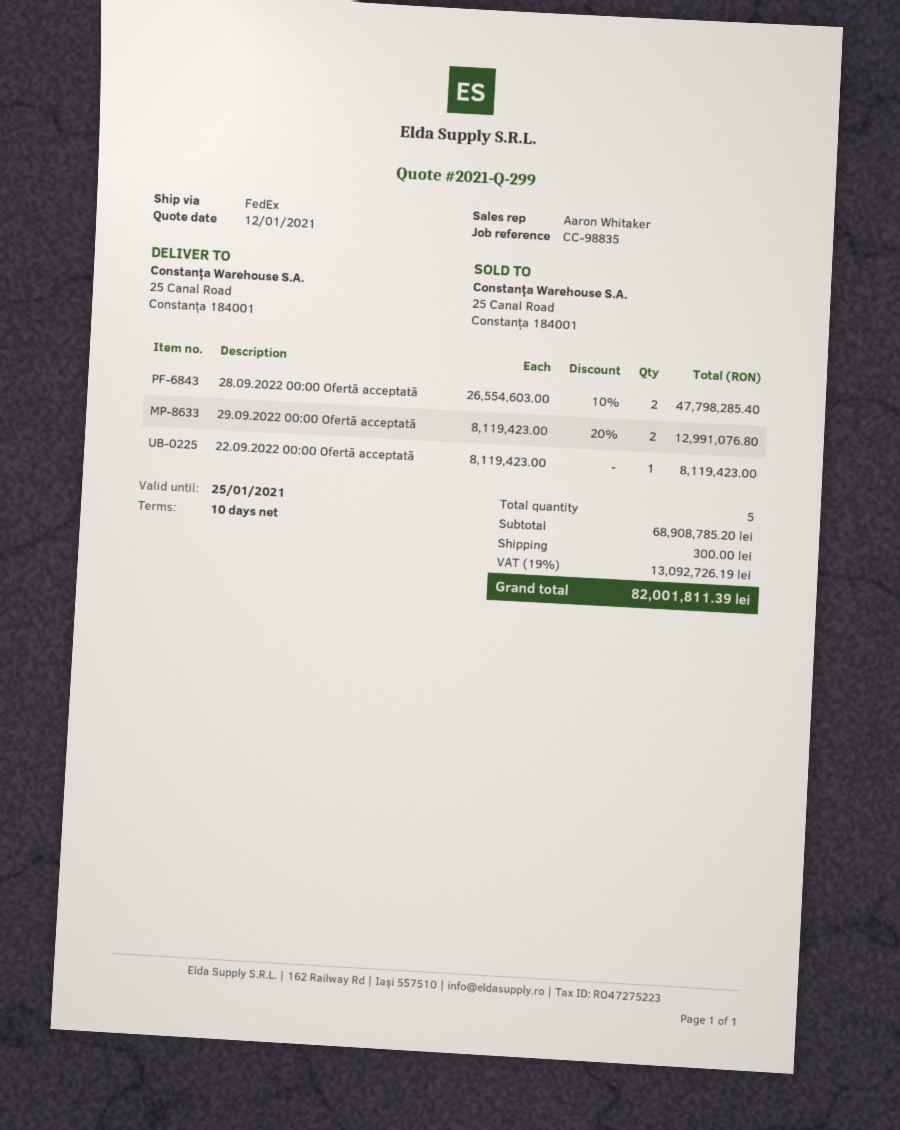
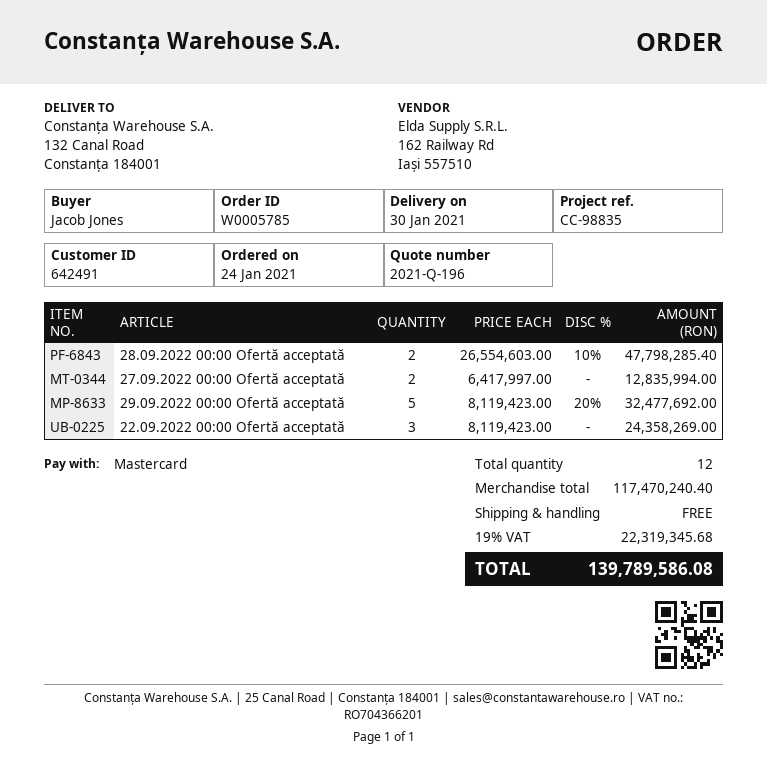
quote number: 2021-Q-299 -> 2021-Q-196
ship to: 25 Canal Road, Constanța 184001 -> 132 Canal Road, Constanța 184001
29.09.2022 00:00 Ofertă acceptată: 2 x 8119423.00 - 20% = 12991076.80 -> 5 x 8119423.00 - 20% = 32477692.00
22.09.2022 00:00 Ofertă acceptată: 1 x 8119423.00 = 8119423.00 -> 3 x 8119423.00 = 24358269.00
27.09.2022 00:00 Ofertă acceptată: none -> 2 x 6417997.00 = 12835994.00
total quantity: 5 -> 12
subtotal: 68908785.20 -> 117470240.40
shipping: 300.00 -> 0.00
tax: 19% = 13092726.19 -> 19% = 22319345.68
total: 82001811.39 -> 139789586.08

